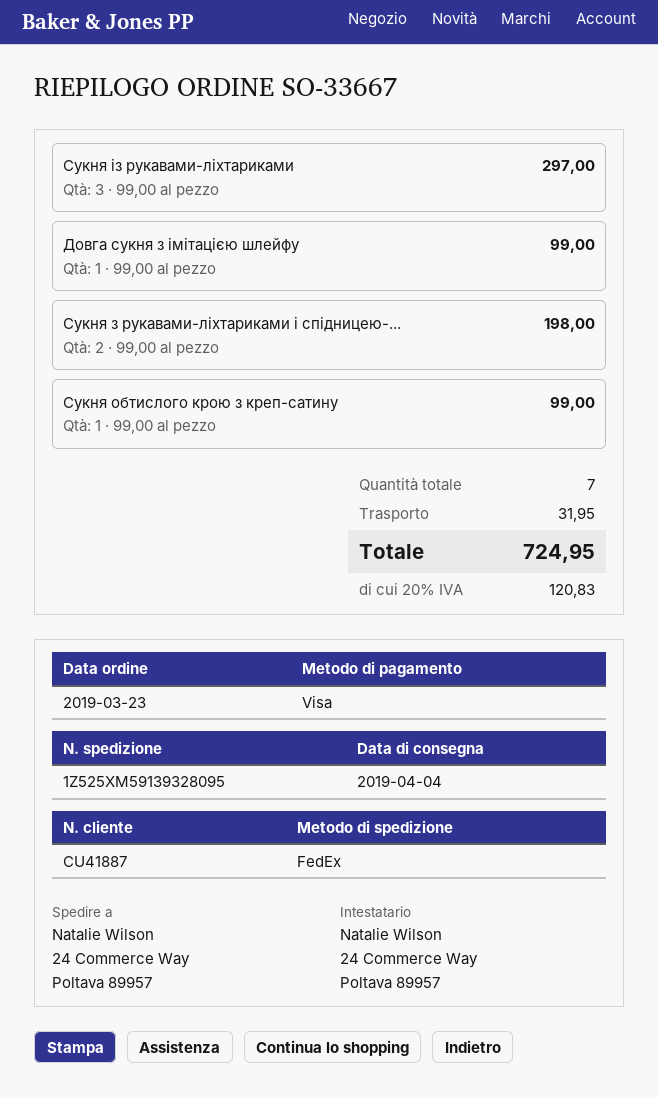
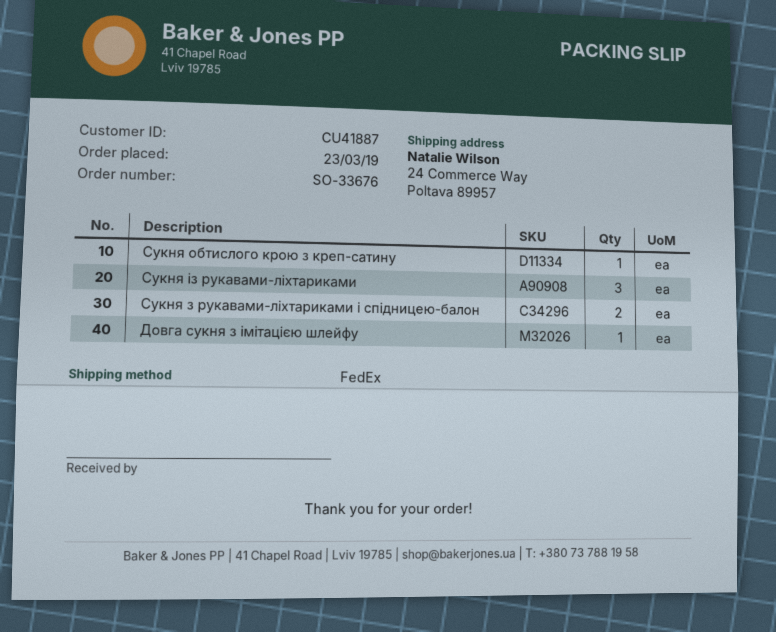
order number: SO-33667 -> SO-33676

